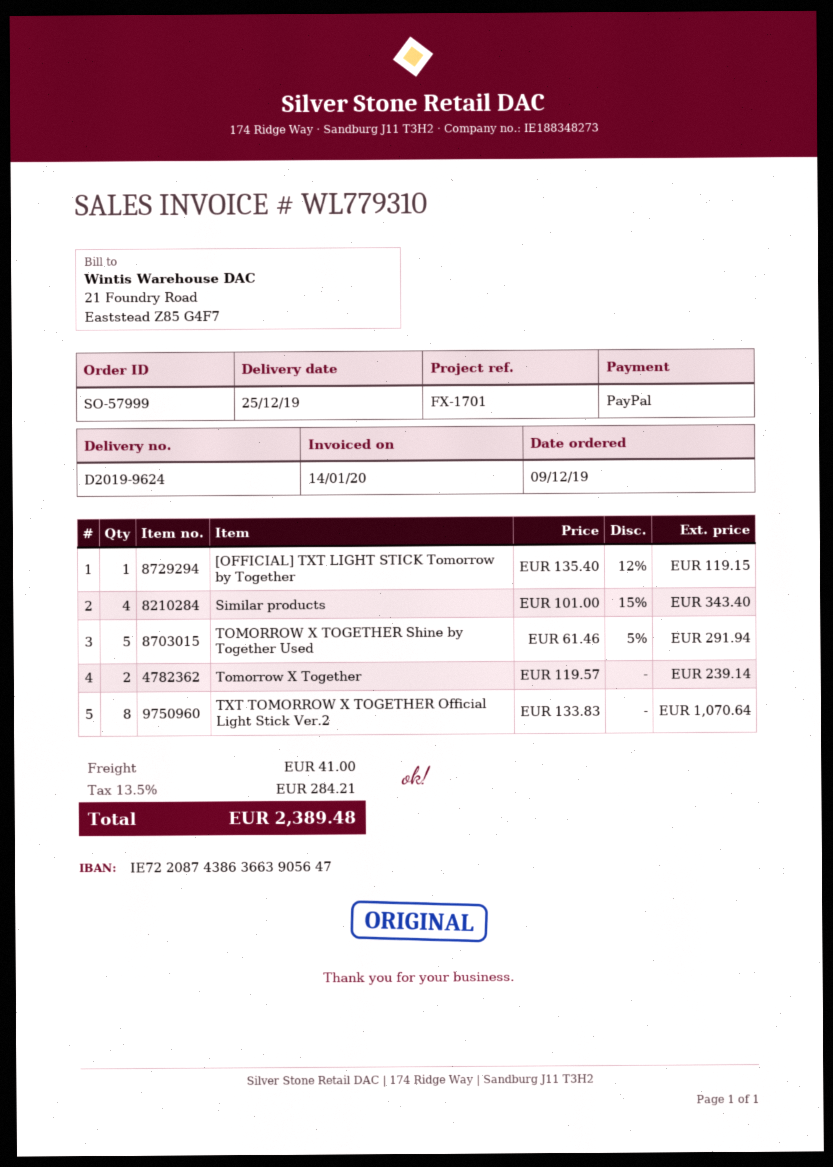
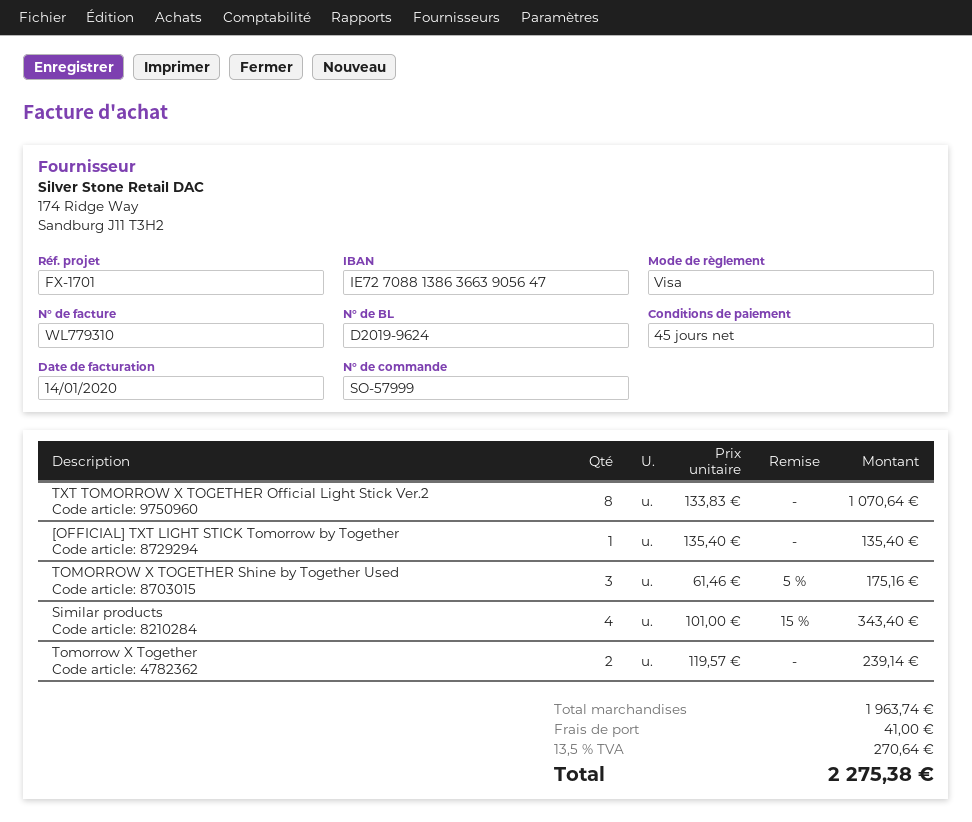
payment method: PayPal -> Visa
bank account: IE72208743863663905647 -> IE72708813863663905647
[OFFICIAL] TXT LIGHT STICK Tomorrow by Together: 1 x 135.40 - 12% = 119.15 -> 1 x 135.40 = 135.40
TOMORROW X TOGETHER Shine by Together Used: 5 x 61.46 - 5% = 291.94 -> 3 x 61.46 - 5% = 175.16
tax: 13.5% = 284.21 -> 13.5% = 270.64
total: 2389.48 -> 2275.38

